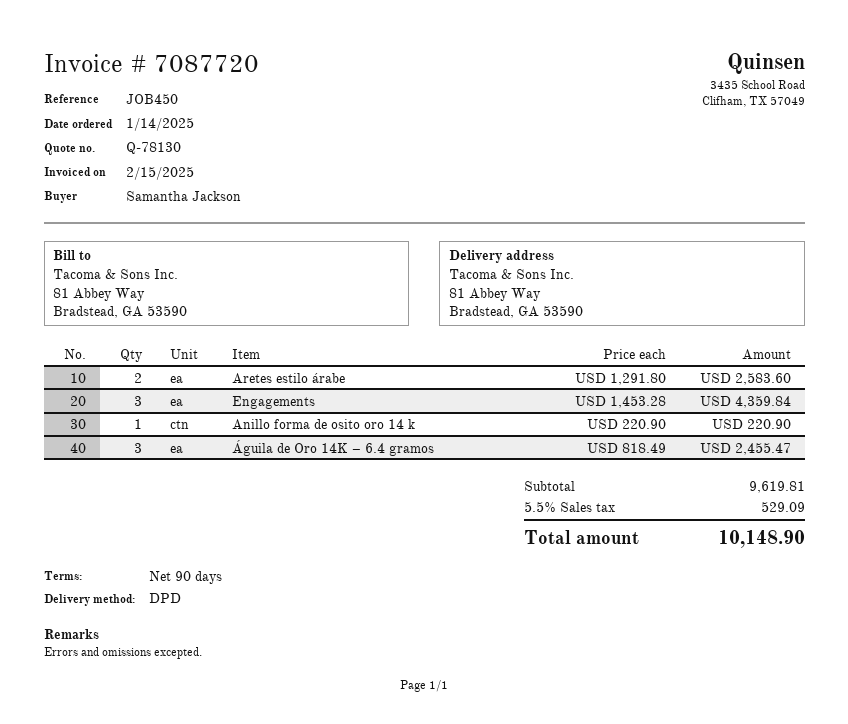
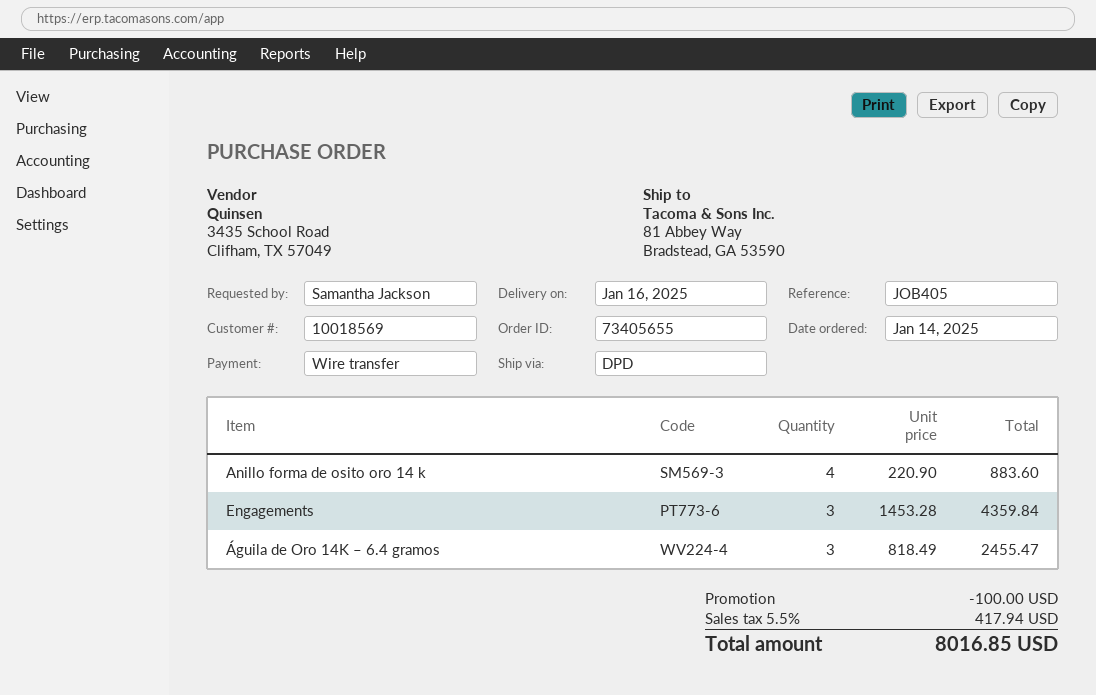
reference: JOB450 -> JOB405
Aretes estilo árabe: 2 x 1291.80 = 2583.60 -> none
Anillo forma de osito oro 14 k: 1 x 220.90 = 220.90 -> 4 x 220.90 = 883.60
discount: none -> 100.00
tax: 5.5% = 529.09 -> 5.5% = 417.94
total: 10148.90 -> 8016.85

